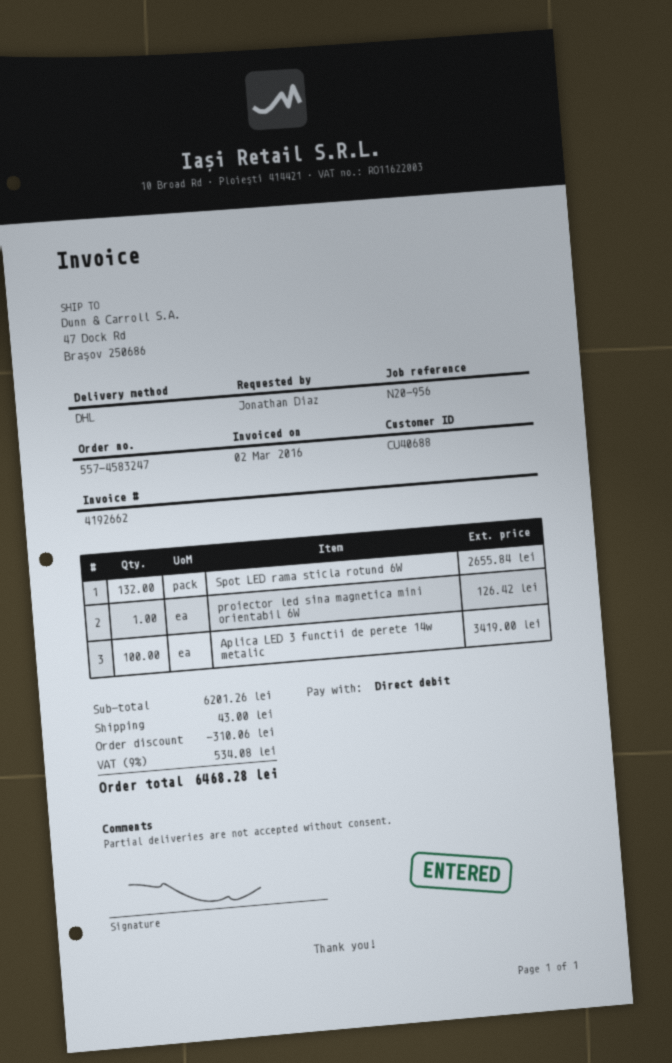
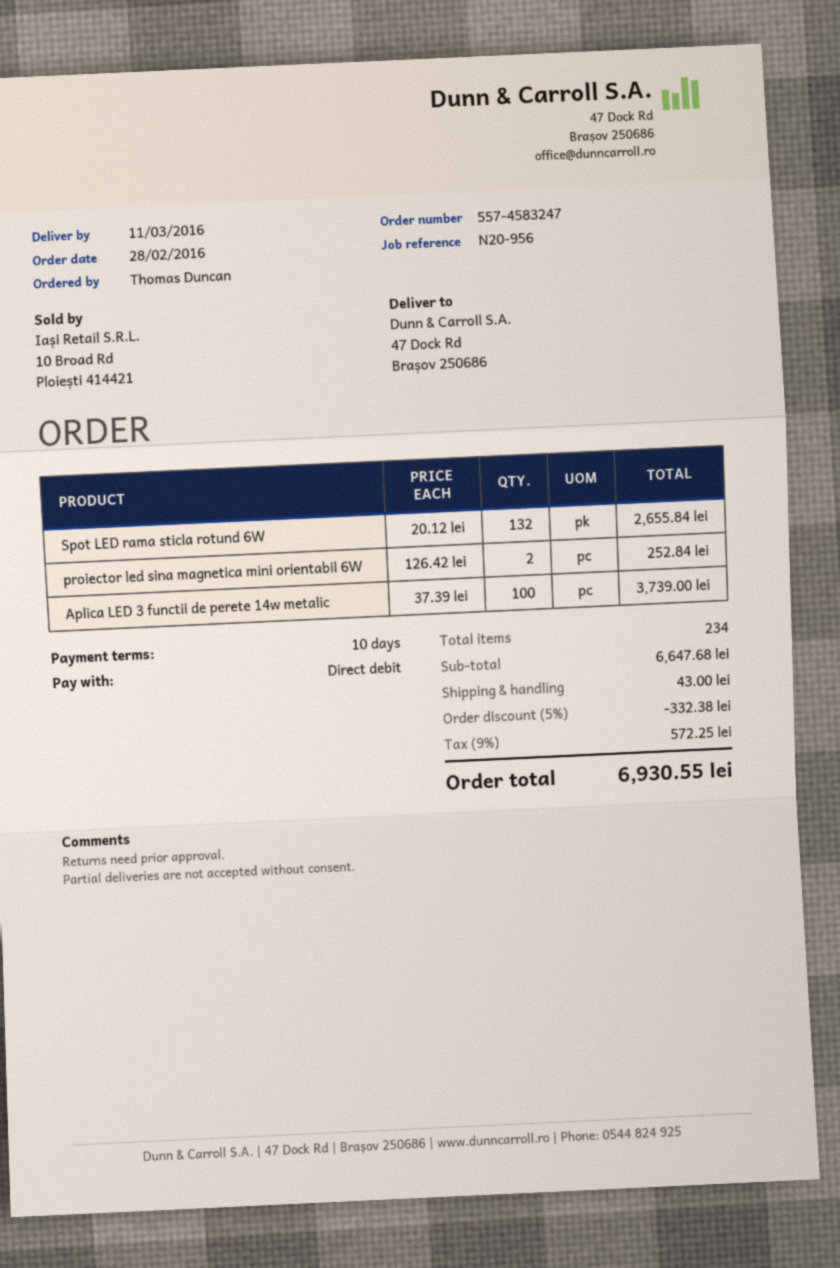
ordered by: Jonathan Diaz -> Thomas Duncan
proiector led sina magnetica mini orientabil 6W: 1 for 126.42 -> 2 for 252.84
Aplica LED 3 functii de perete 14w metalic: 100 for 3419.00 -> 100 for 3739.00
subtotal: 6201.26 -> 6647.68
discount: 310.06 -> 332.38
tax: 9% = 534.08 -> 9% = 572.25
total: 6468.28 -> 6930.55

